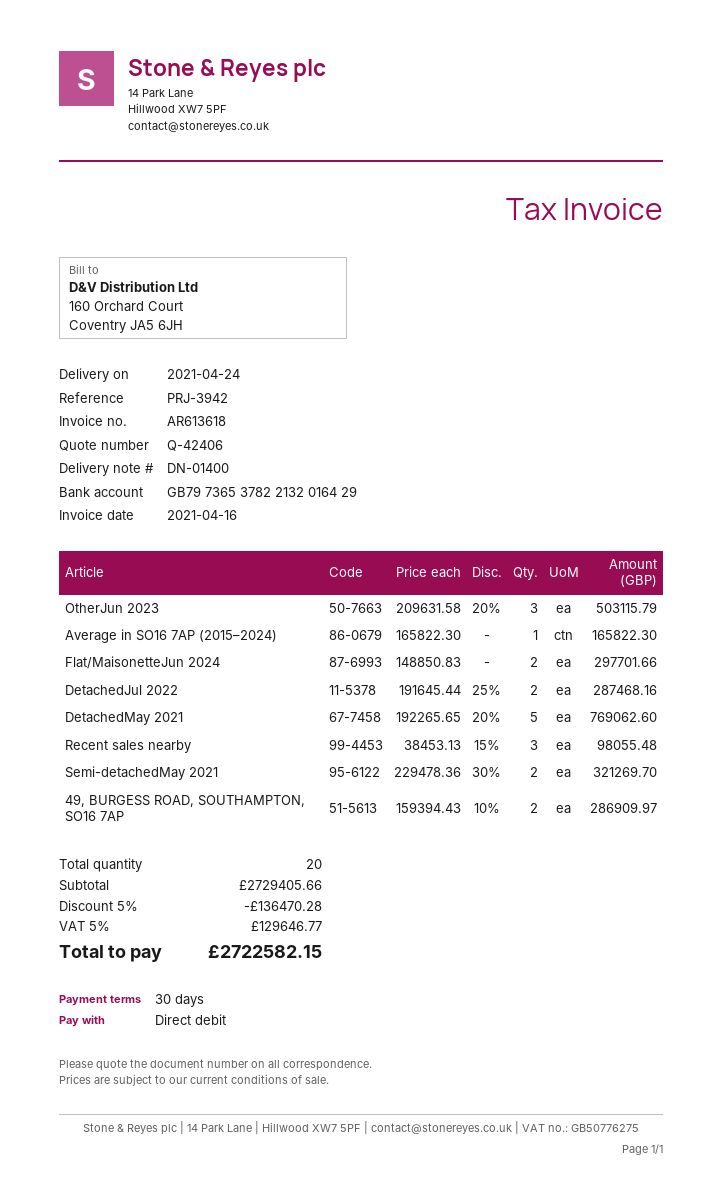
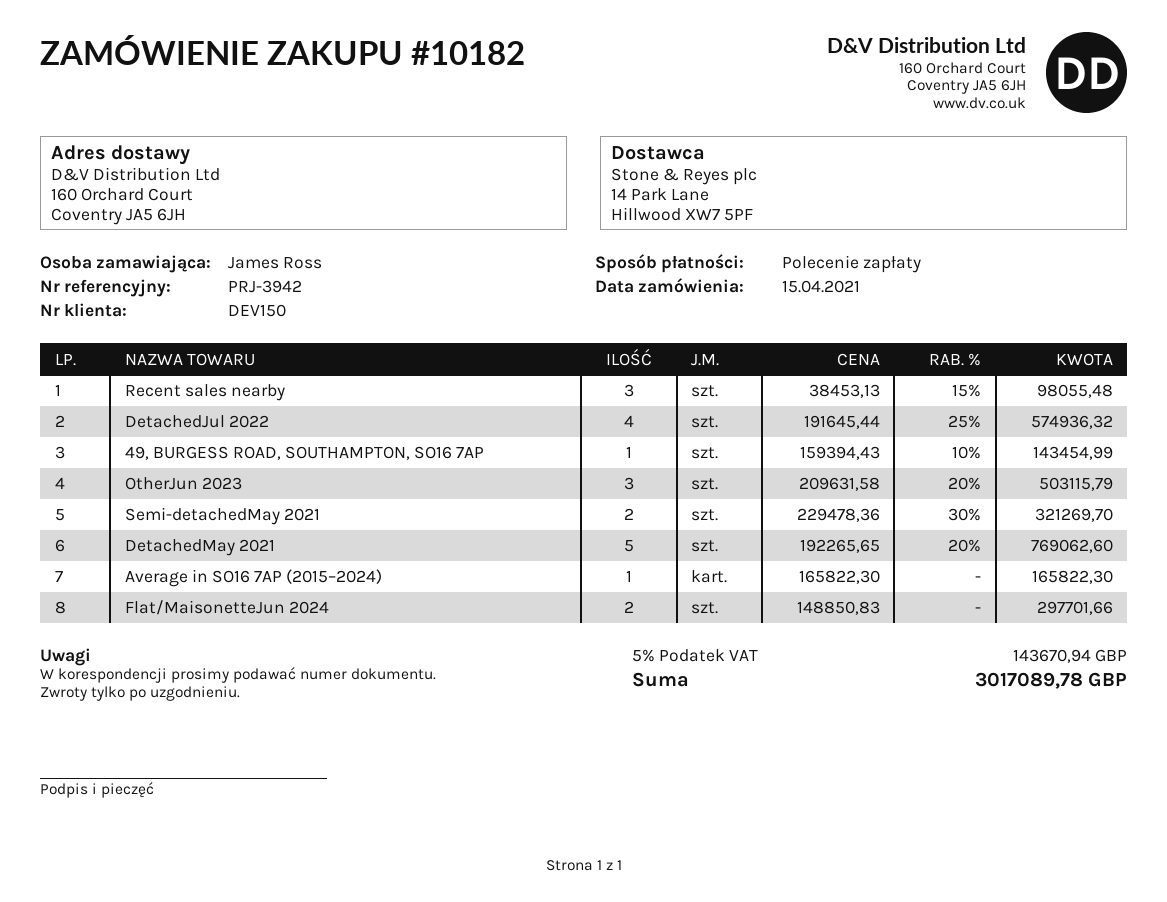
DetachedJul 2022: 2 x 191645.44 - 25% = 287468.16 -> 4 x 191645.44 - 25% = 574936.32
49, BURGESS ROAD, SOUTHAMPTON, SO16 7AP: 2 x 159394.43 - 10% = 286909.97 -> 1 x 159394.43 - 10% = 143454.99
discount: 5% = 136470.28 -> none
tax: 5% = 129646.77 -> 5% = 143670.94
total: 2722582.15 -> 3017089.78

